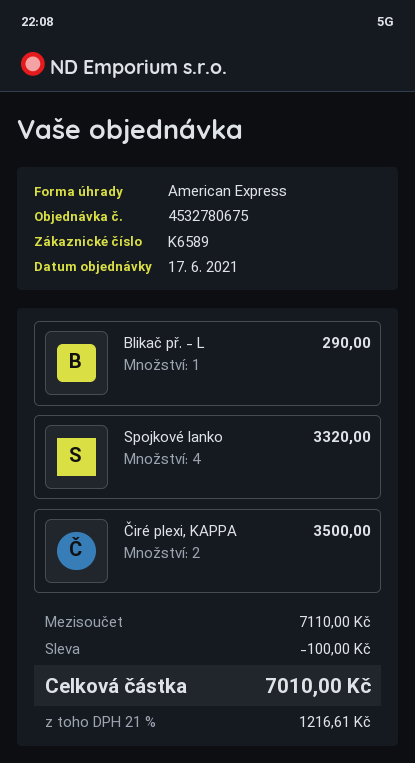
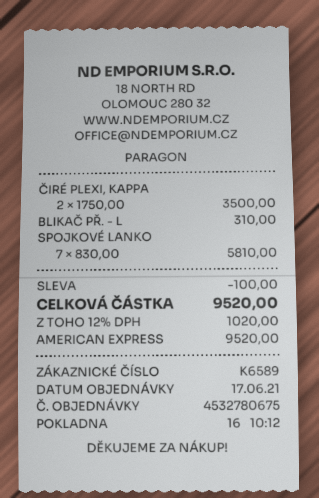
Blikač př. - L: 1 for 290.00 -> 1 for 310.00
Spojkové lanko: 4 for 3320.00 -> 7 for 5810.00
tax: 21% = 1216.61 -> 12% = 1020.00
total: 7010.00 -> 9520.00

